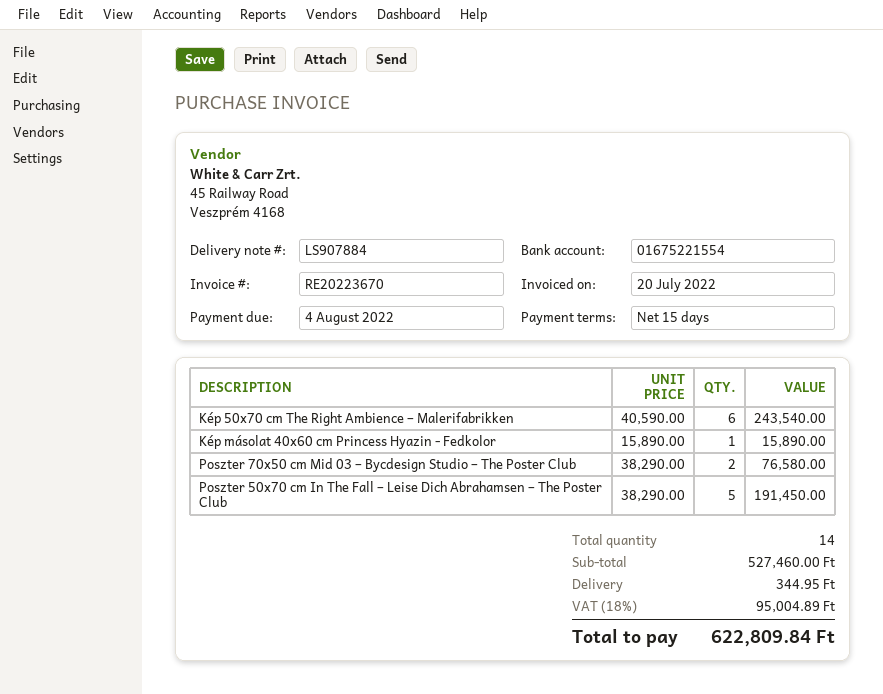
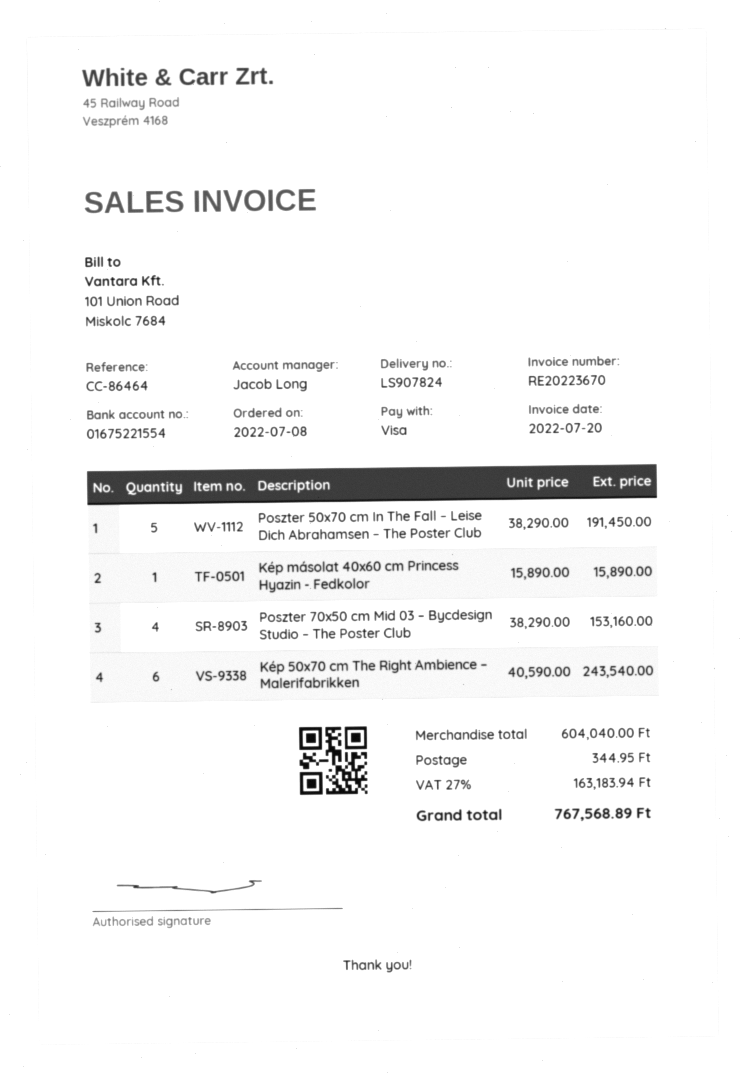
delivery note number: LS907884 -> LS907824
Poszter 70x50 cm Mid 03 – Bycdesign Studio – The Poster Club: 2 x 38290.00 = 76580.00 -> 4 x 38290.00 = 153160.00
subtotal: 527460.00 -> 604040.00
tax: 18% = 95004.89 -> 27% = 163183.94
total: 622809.84 -> 767568.89

